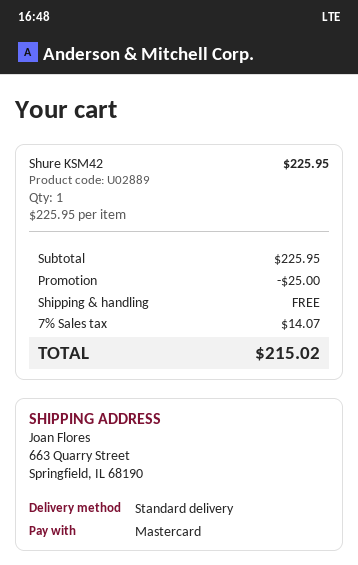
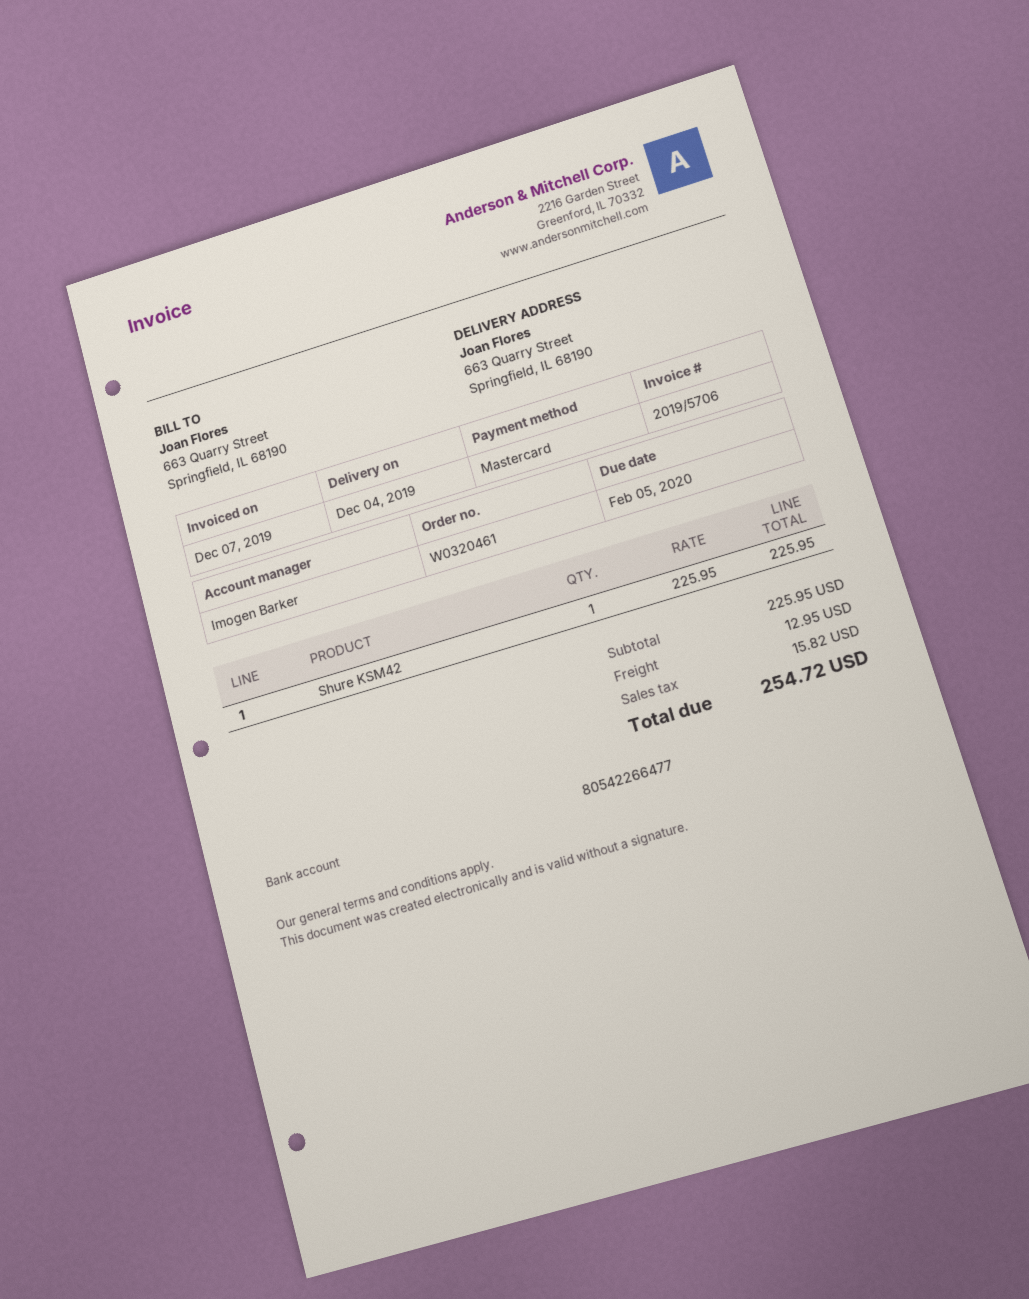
discount: 25.00 -> none
shipping: 0.00 -> 12.95
tax: 14.07 -> 15.82
total: 215.02 -> 254.72

